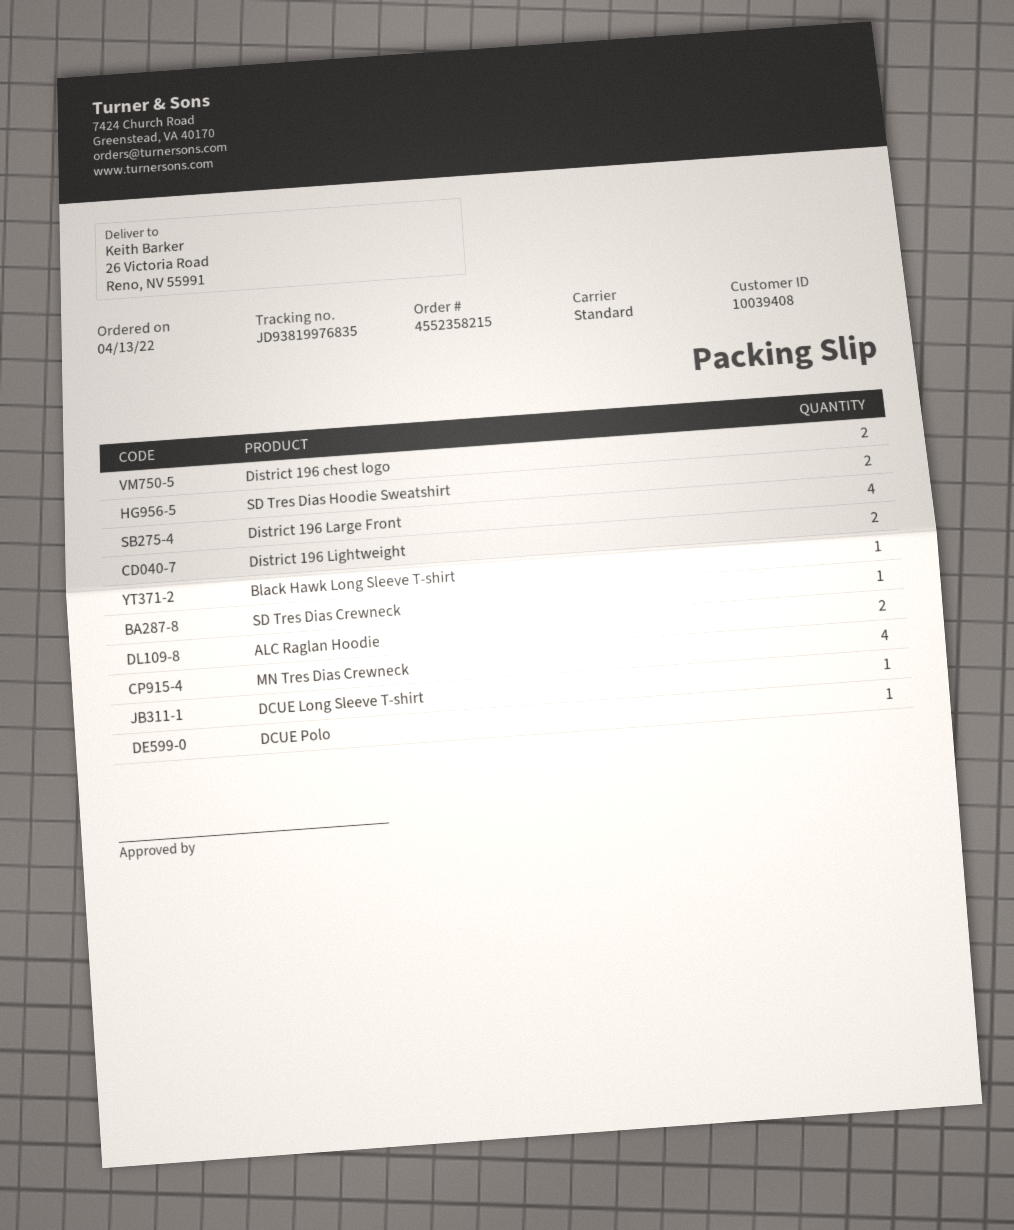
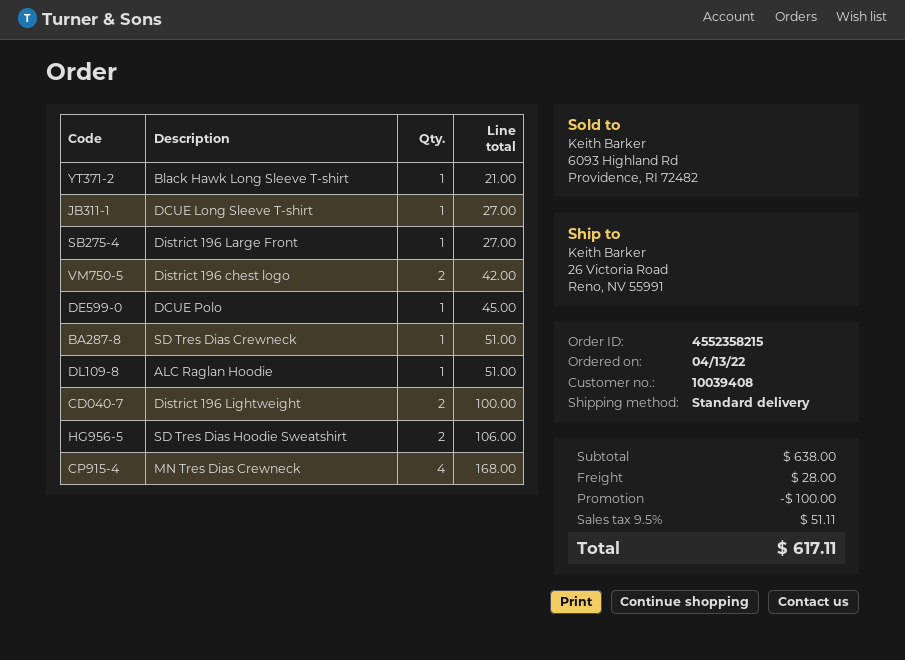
District 196 Large Front: 4 -> 1
ALC Raglan Hoodie: 2 -> 1

